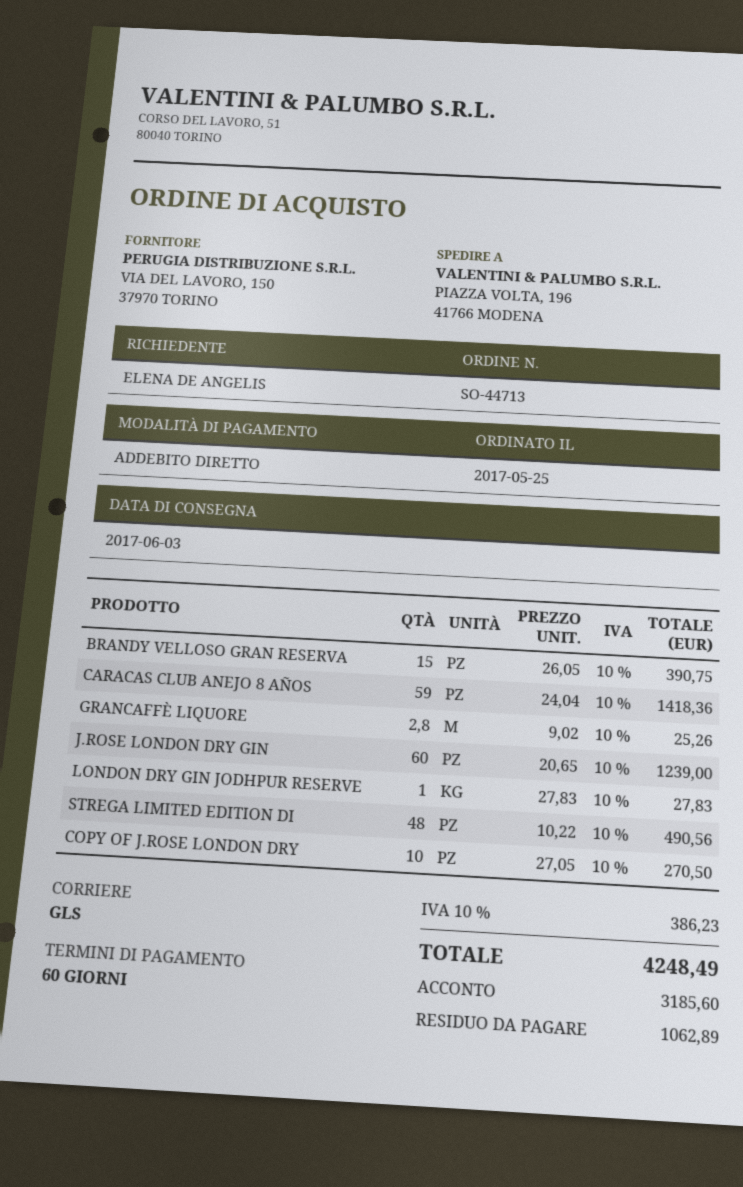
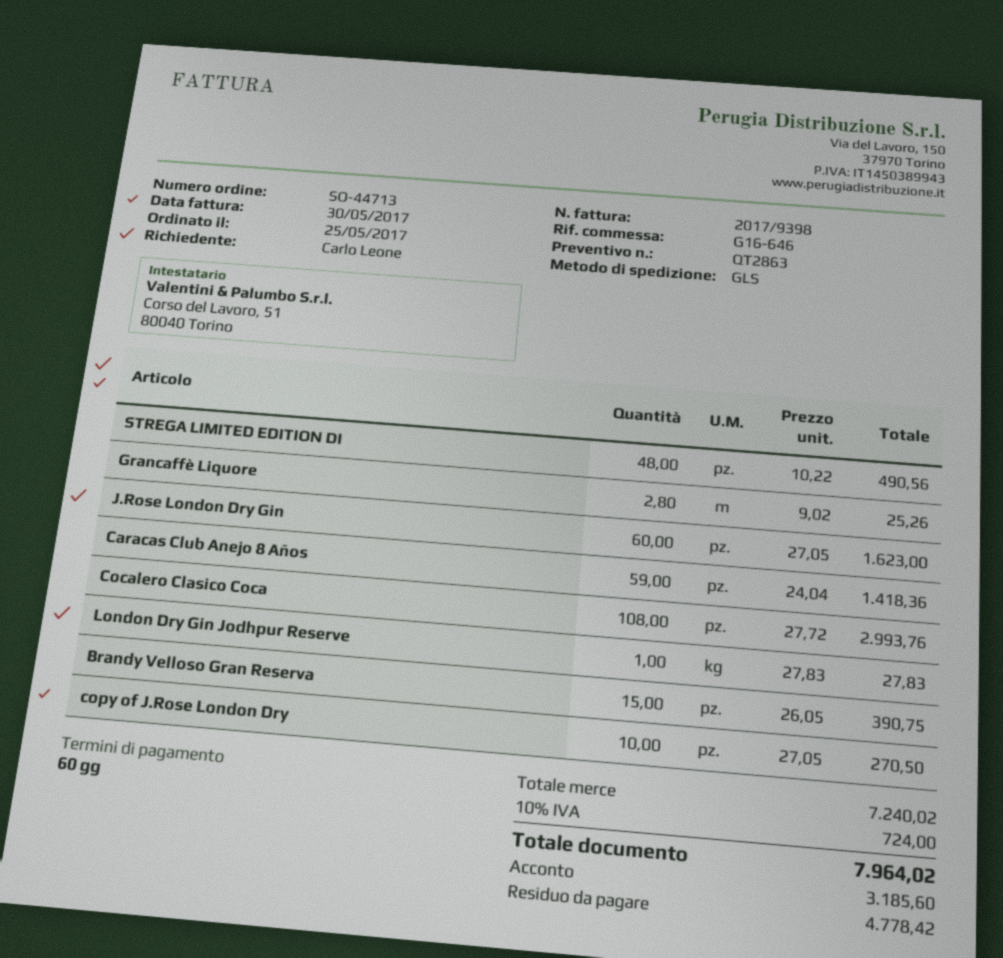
ordered by: ELENA DE ANGELIS -> Carlo Leone
J.ROSE LONDON DRY GIN: 60 x 20.65 = 1239.00 -> 60 x 27.05 = 1623.00
Cocalero Clasico Coca: none -> 108 x 27.72 = 2993.76
tax: 10% = 386.23 -> 10% = 724.00
total: 4248.49 -> 7964.02
balance: 1062.89 -> 4778.42

